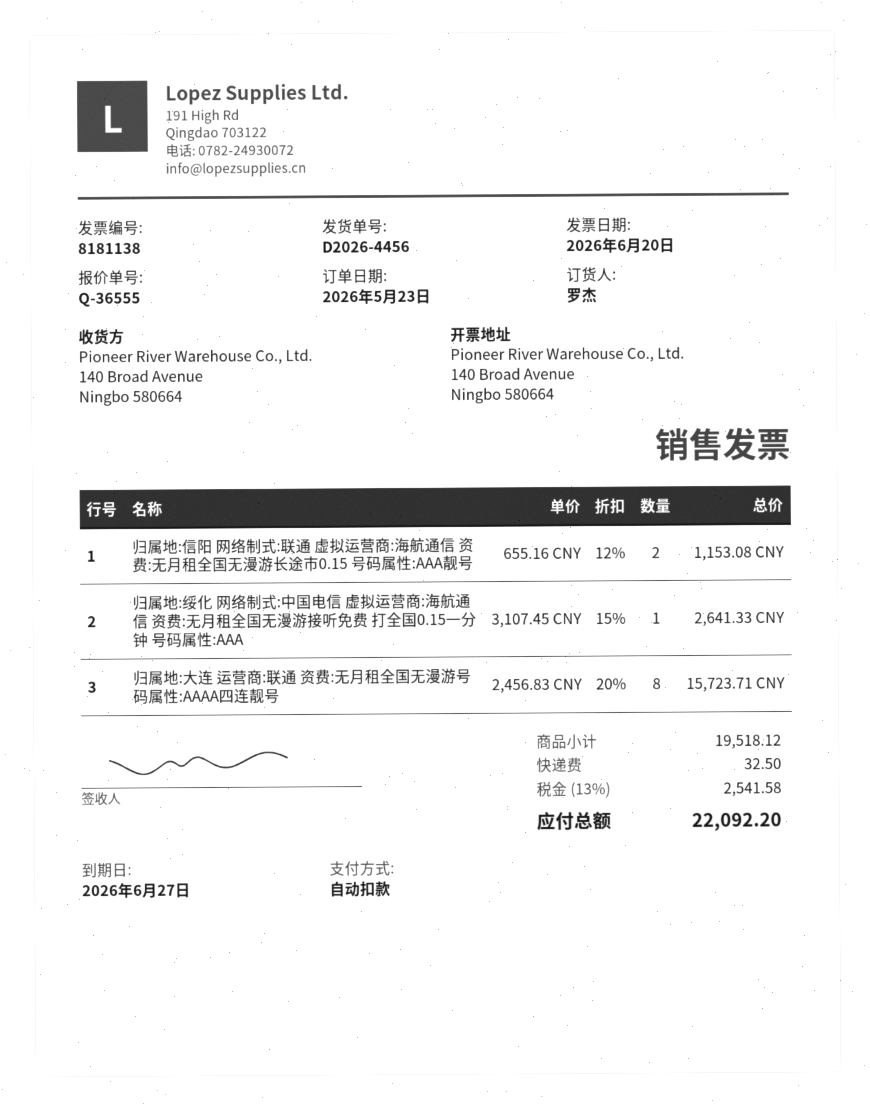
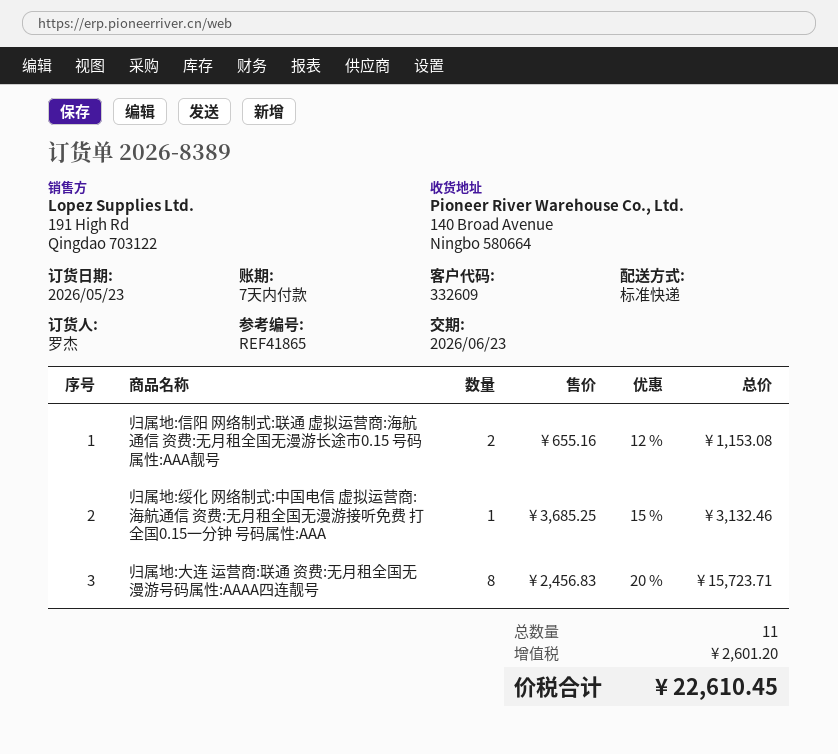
归属地:绥化 网络制式:中国电信 虚拟运营商:海航通信 资费:无月租全国无漫游接听免费 打全国0.15一分钟 号码属性:AAA: 1 x 3107.45 - 15% = 2641.33 -> 1 x 3685.25 - 15% = 3132.46
shipping: 32.50 -> none
tax: 2541.58 -> 2601.20
total: 22092.20 -> 22610.45

